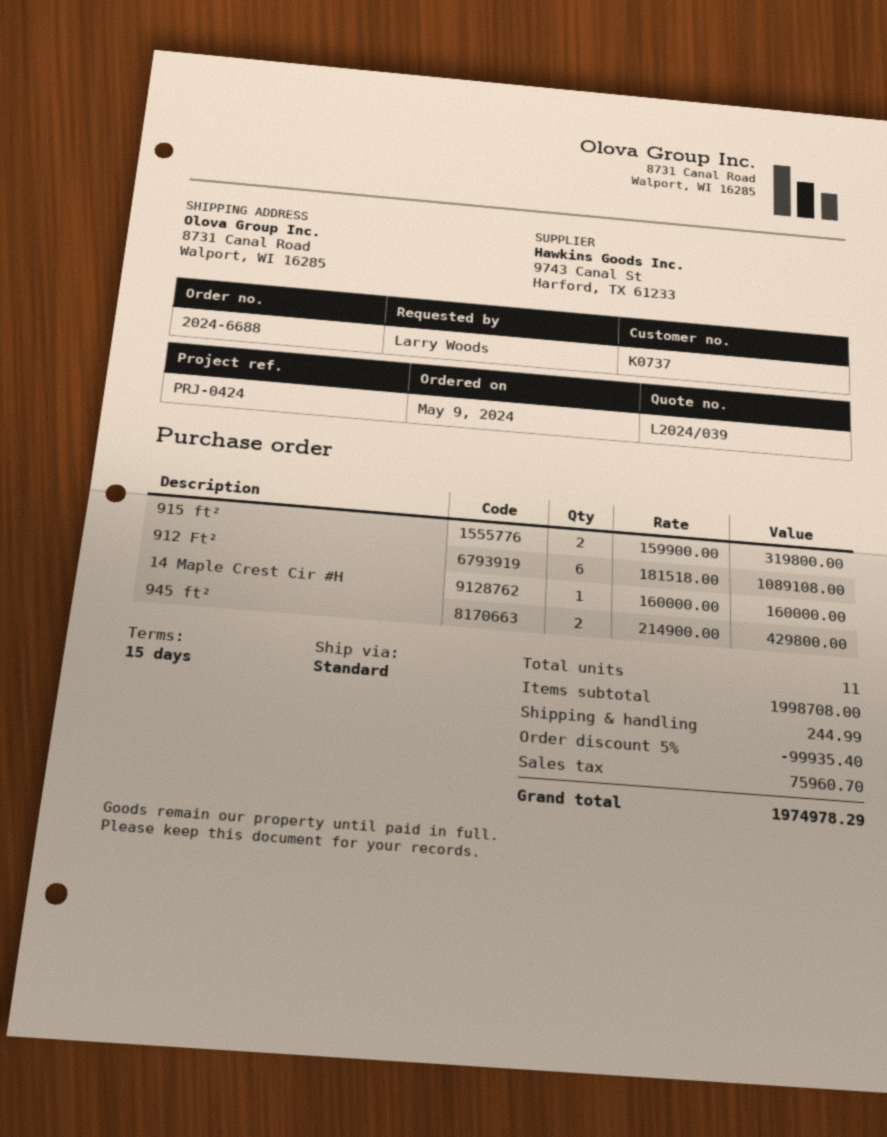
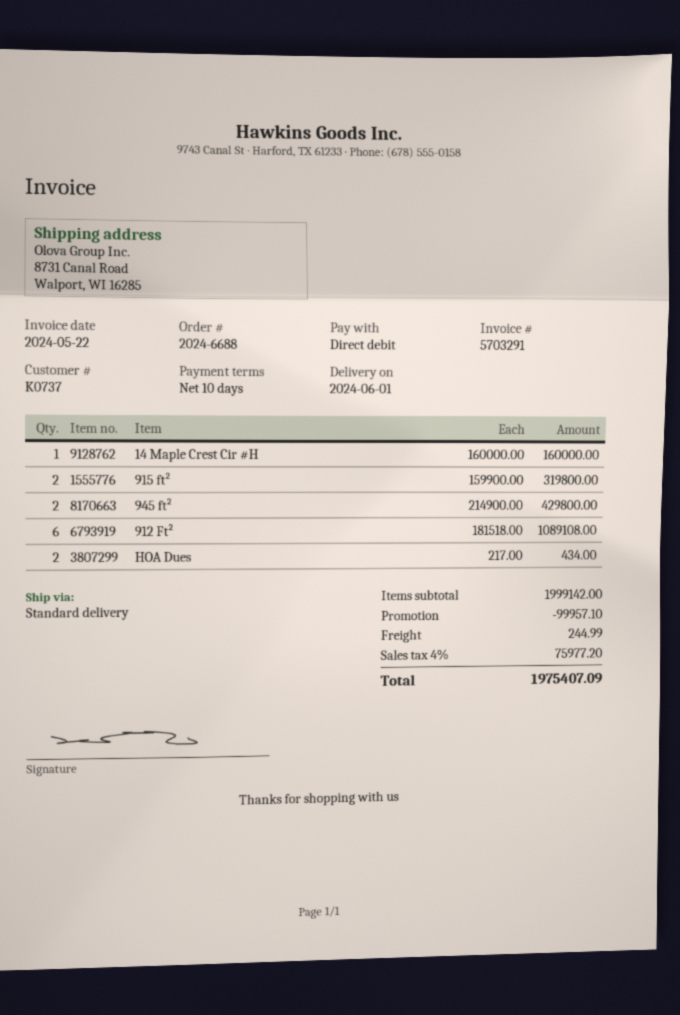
payment terms: 15 days -> 10 days
HOA Dues: none -> 2 x 217.00 = 434.00
subtotal: 1998708.00 -> 1999142.00
discount: 99935.40 -> 99957.10
tax: 75960.70 -> 75977.20
total: 1974978.29 -> 1975407.09

